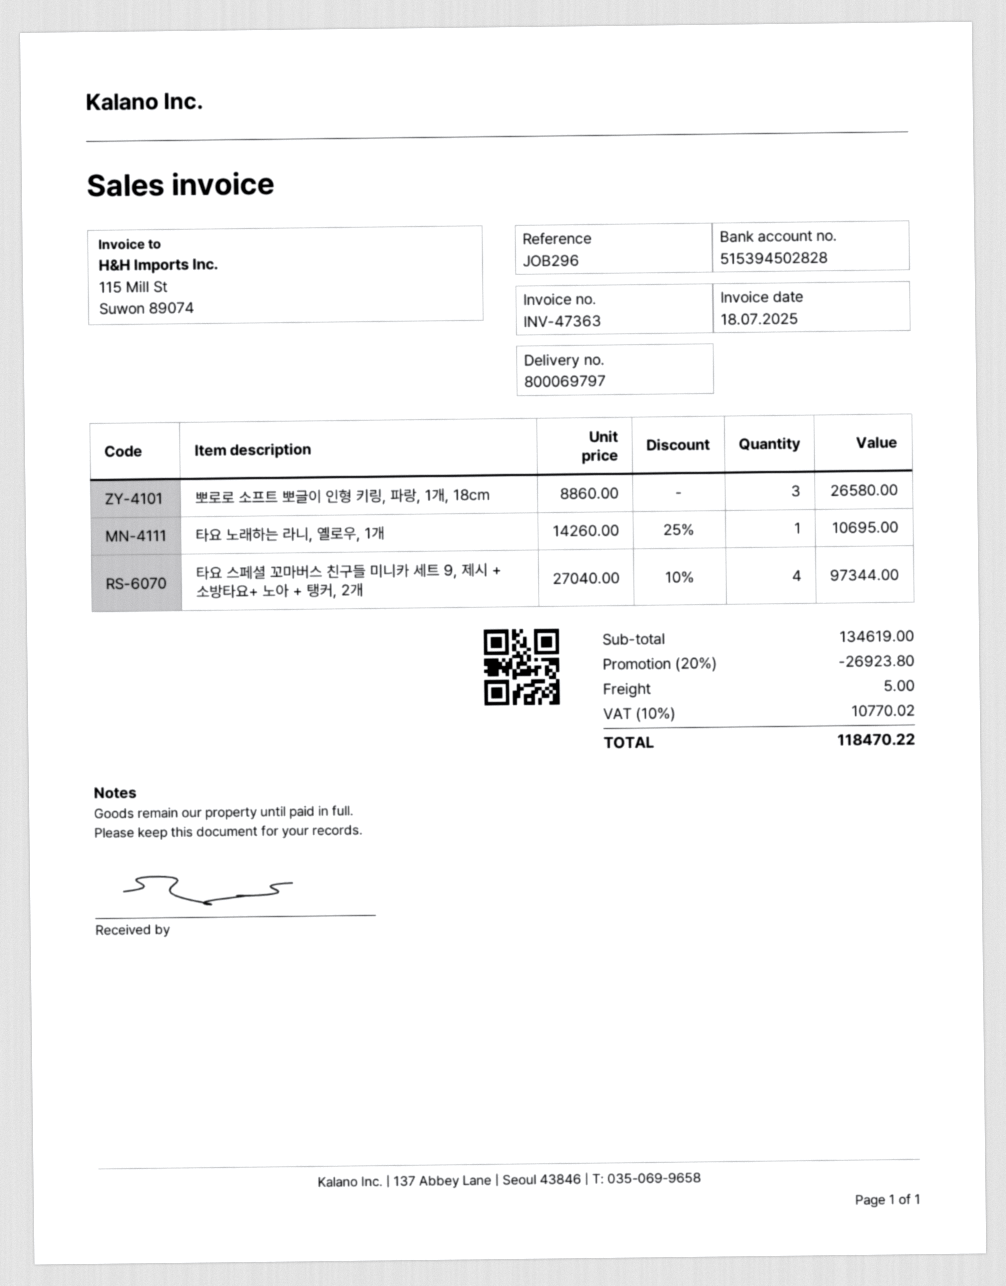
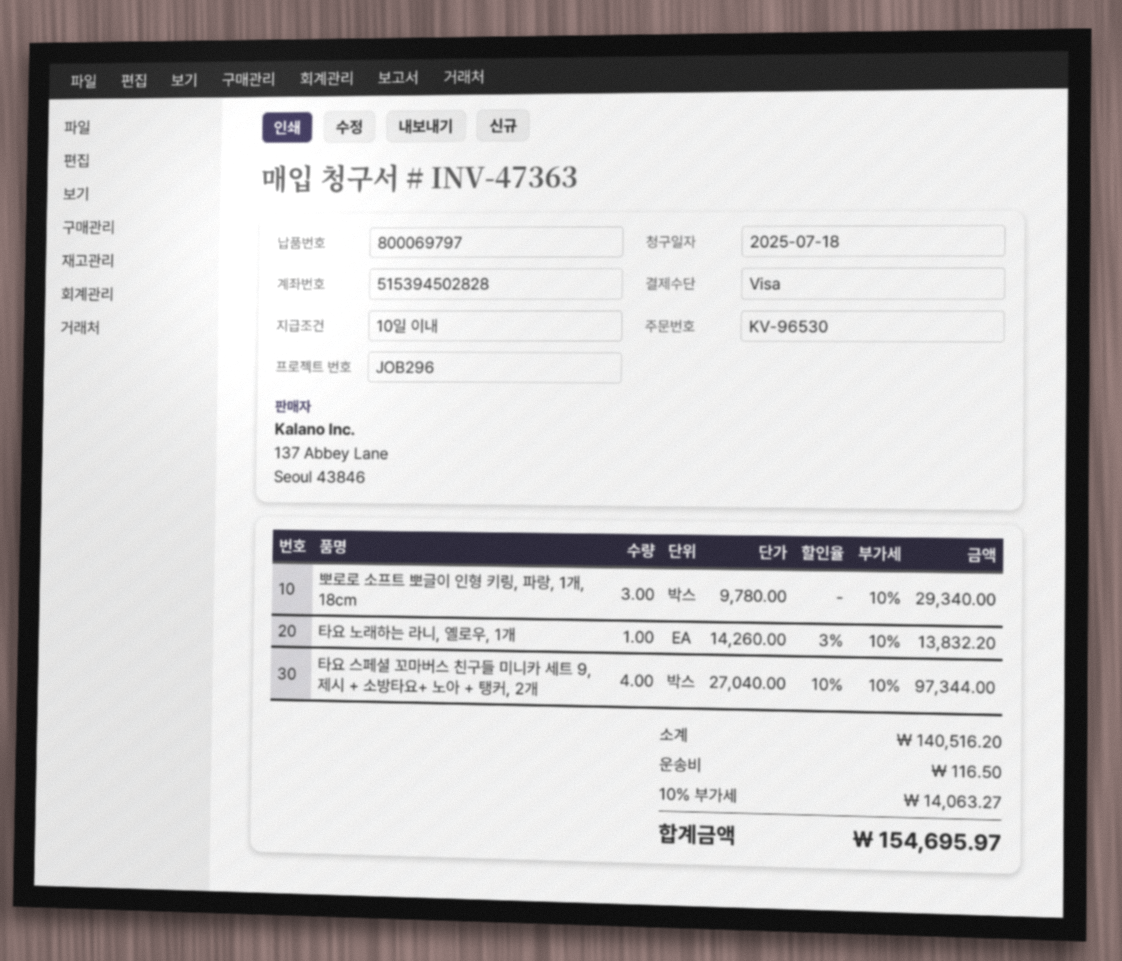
뽀로로 소프트 뽀글이 인형 키링, 파랑, 1개, 18cm: 3 x 8860.00 = 26580.00 -> 3 x 9780.00 = 29340.00
타요 노래하는 라니, 옐로우, 1개: 1 x 14260.00 - 25% = 10695.00 -> 1 x 14260.00 - 3% = 13832.20
subtotal: 134619.00 -> 140516.20
discount: 20% = 26923.80 -> none
shipping: 5.00 -> 116.50
tax: 10% = 10770.02 -> 10% = 14063.27
total: 118470.22 -> 154695.97

